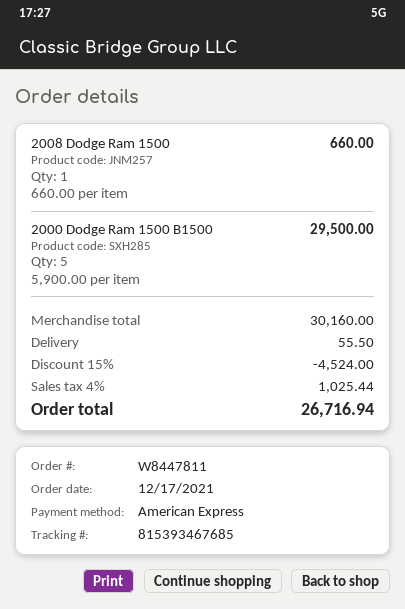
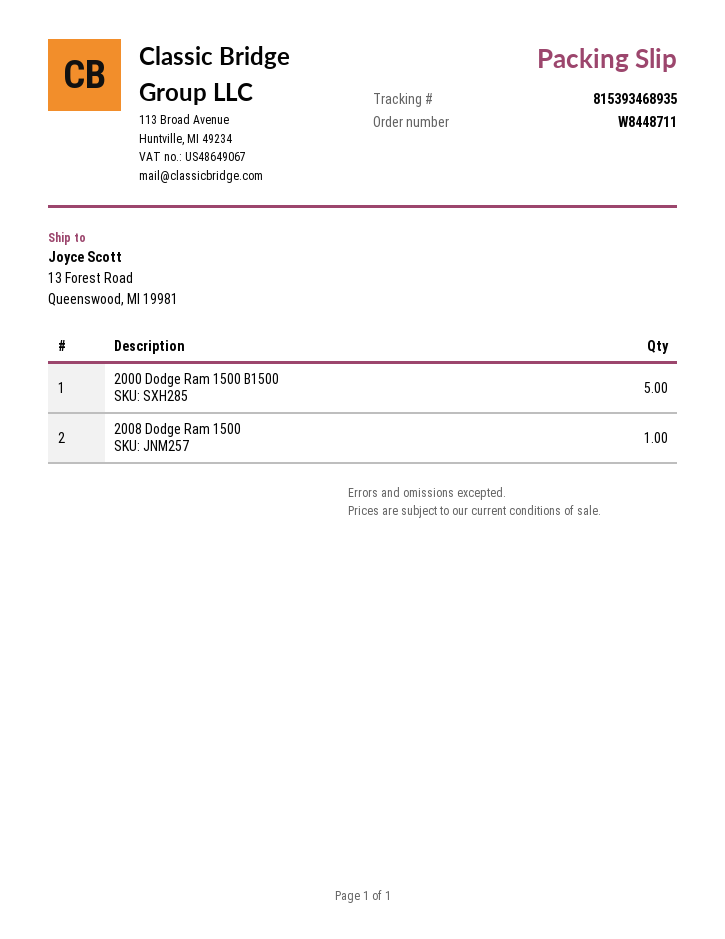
order number: W8447811 -> W8448711
tracking number: 815393467685 -> 815393468935

